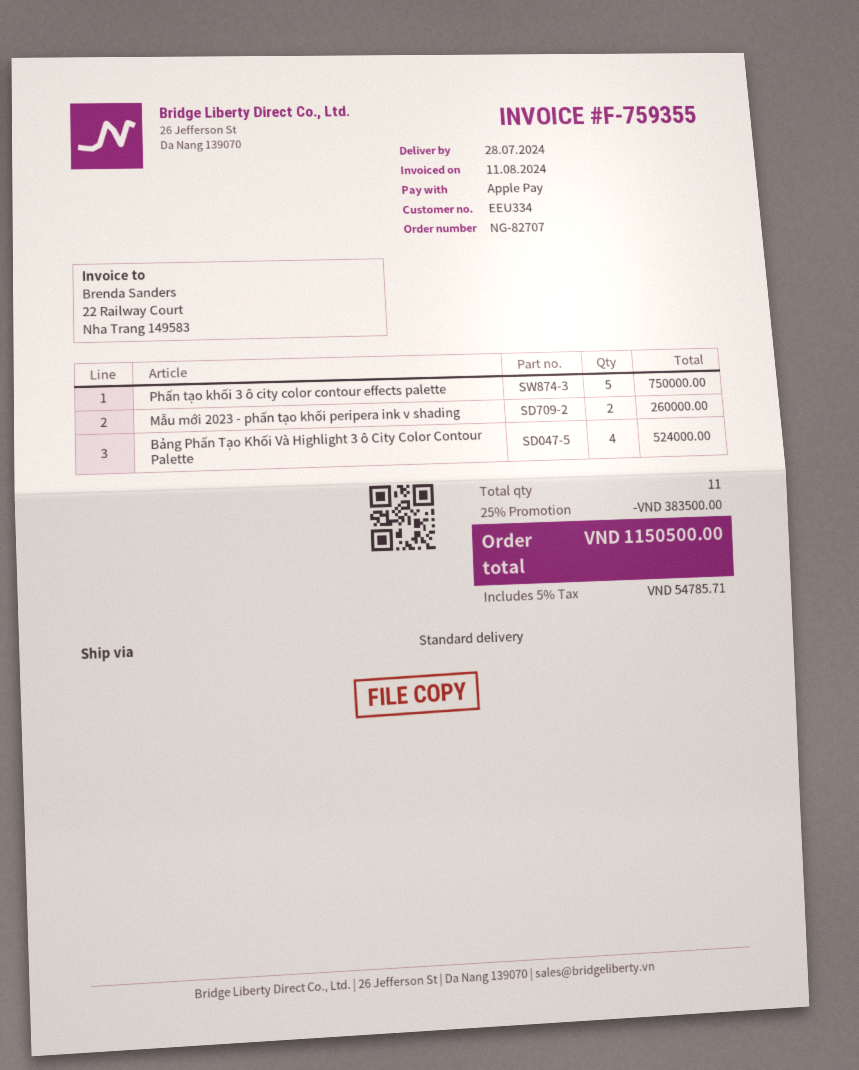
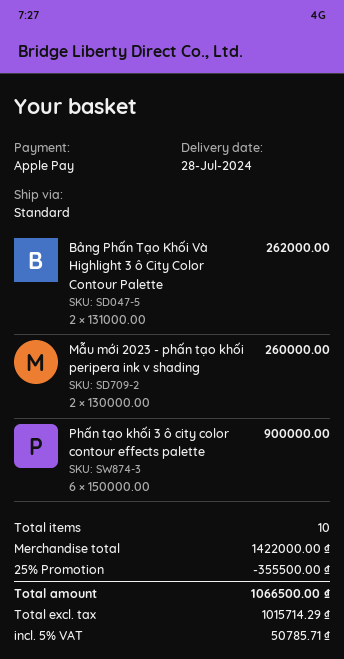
Phấn tạo khối 3 ô city color contour effects palette: 5 for 750000.00 -> 6 for 900000.00
Bảng Phấn Tạo Khối Và Highlight 3 ô City Color Contour Palette: 4 for 524000.00 -> 2 for 262000.00
total quantity: 11 -> 10
discount: 25% = 383500.00 -> 25% = 355500.00
tax: 5% = 54785.71 -> 5% = 50785.71
total: 1150500.00 -> 1066500.00

